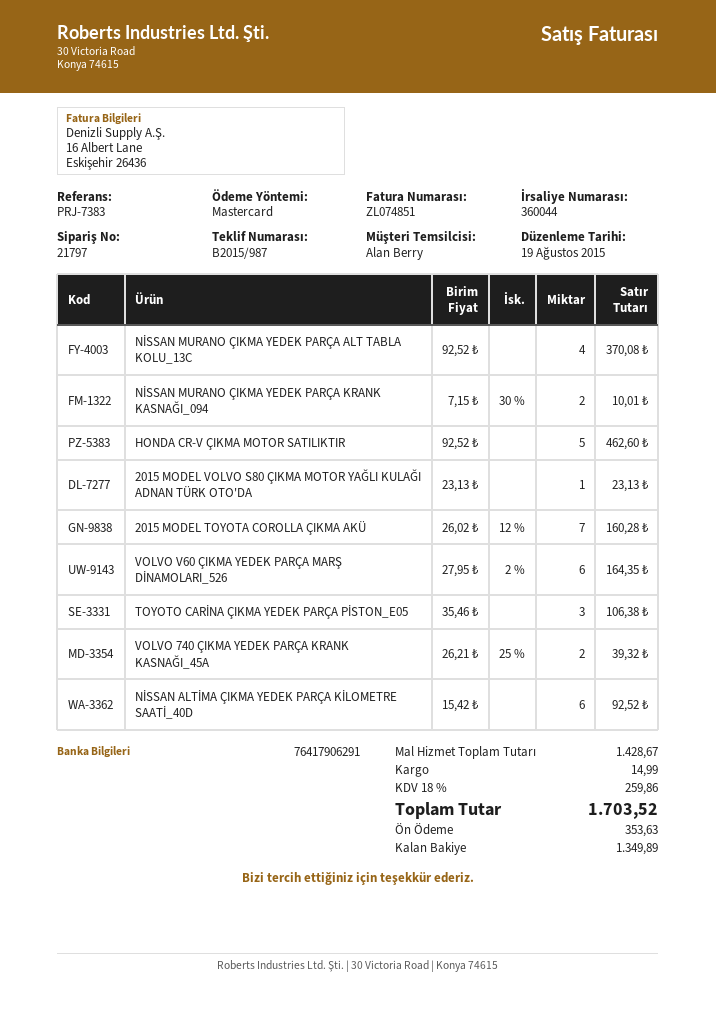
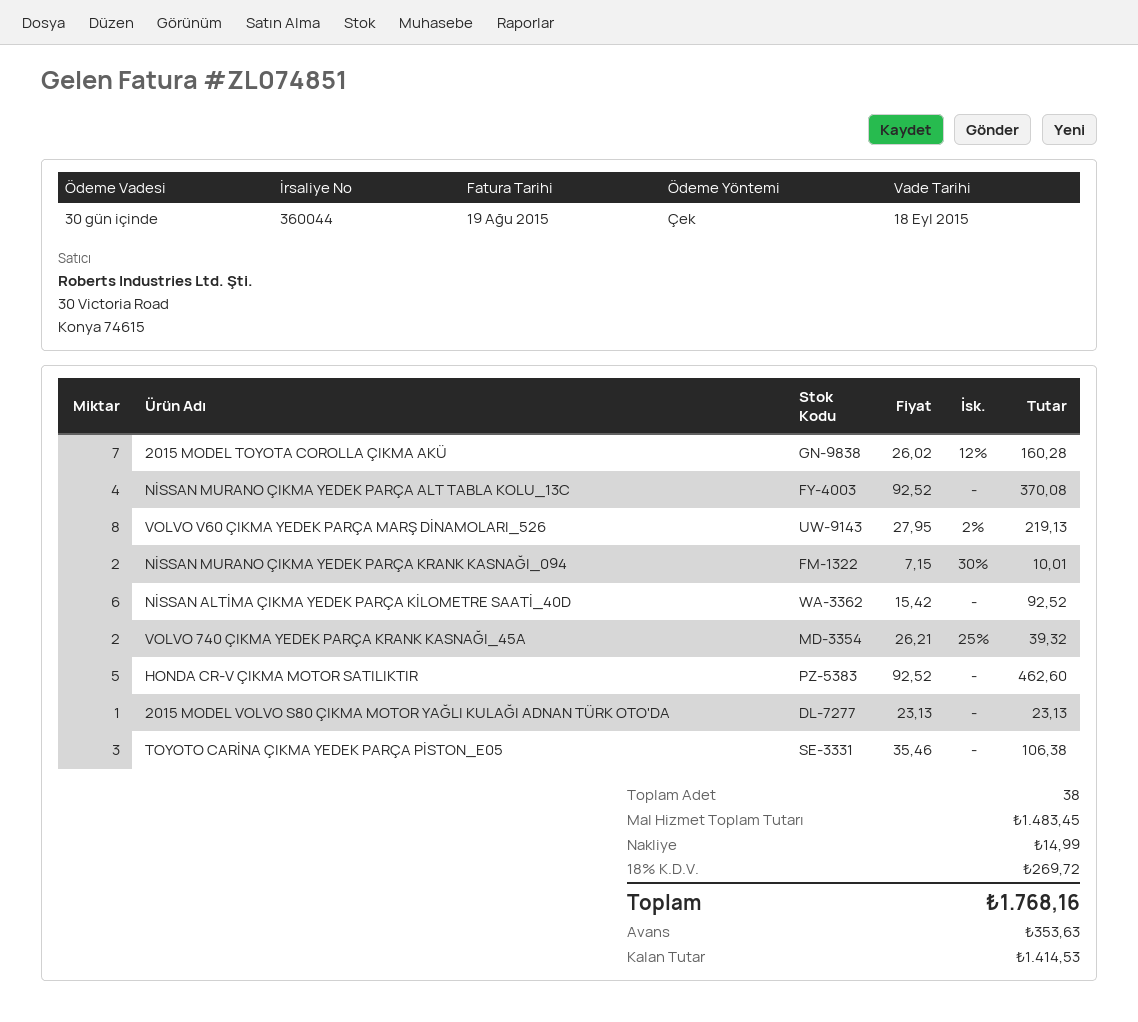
payment method: Mastercard -> cheque
VOLVO V60 ÇIKMA YEDEK PARÇA MARŞ DİNAMOLARI_526: 6 x 27.95 - 2% = 164.35 -> 8 x 27.95 - 2% = 219.13
subtotal: 1428.67 -> 1483.45
tax: 18% = 259.86 -> 18% = 269.72
total: 1703.52 -> 1768.16
balance: 1349.89 -> 1414.53

